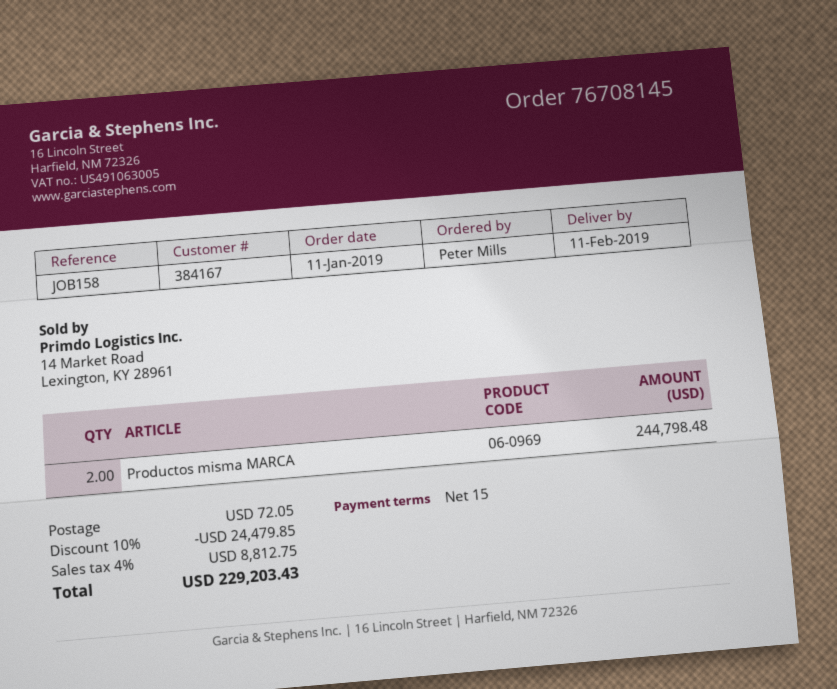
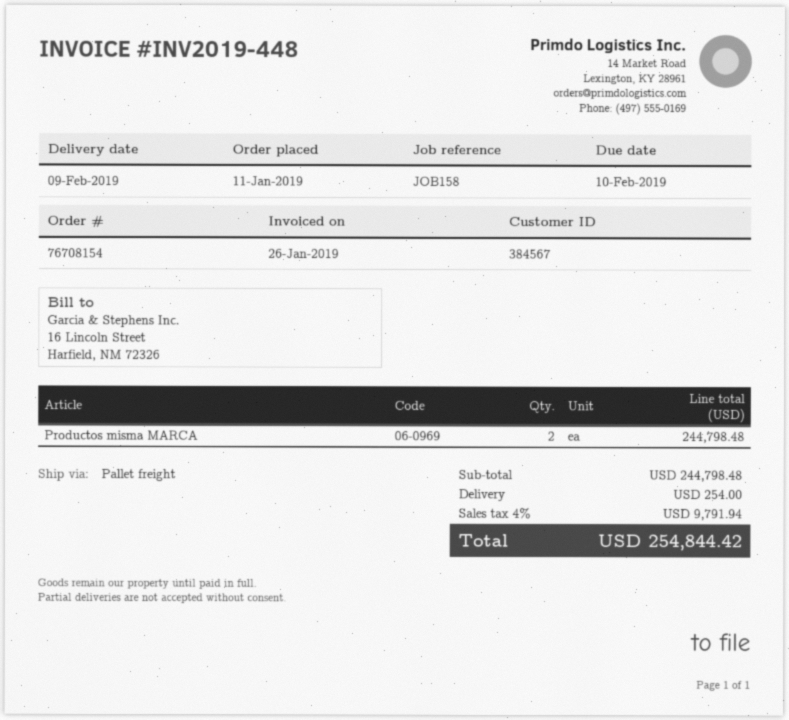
order number: 76708145 -> 76708154
delivery date: 2019-02-11 -> 2019-02-09
customer number: 384167 -> 384567
discount: 10% = 24479.85 -> none
shipping: 72.05 -> 254.00
tax: 4% = 8812.75 -> 4% = 9791.94
total: 229203.43 -> 254844.42

